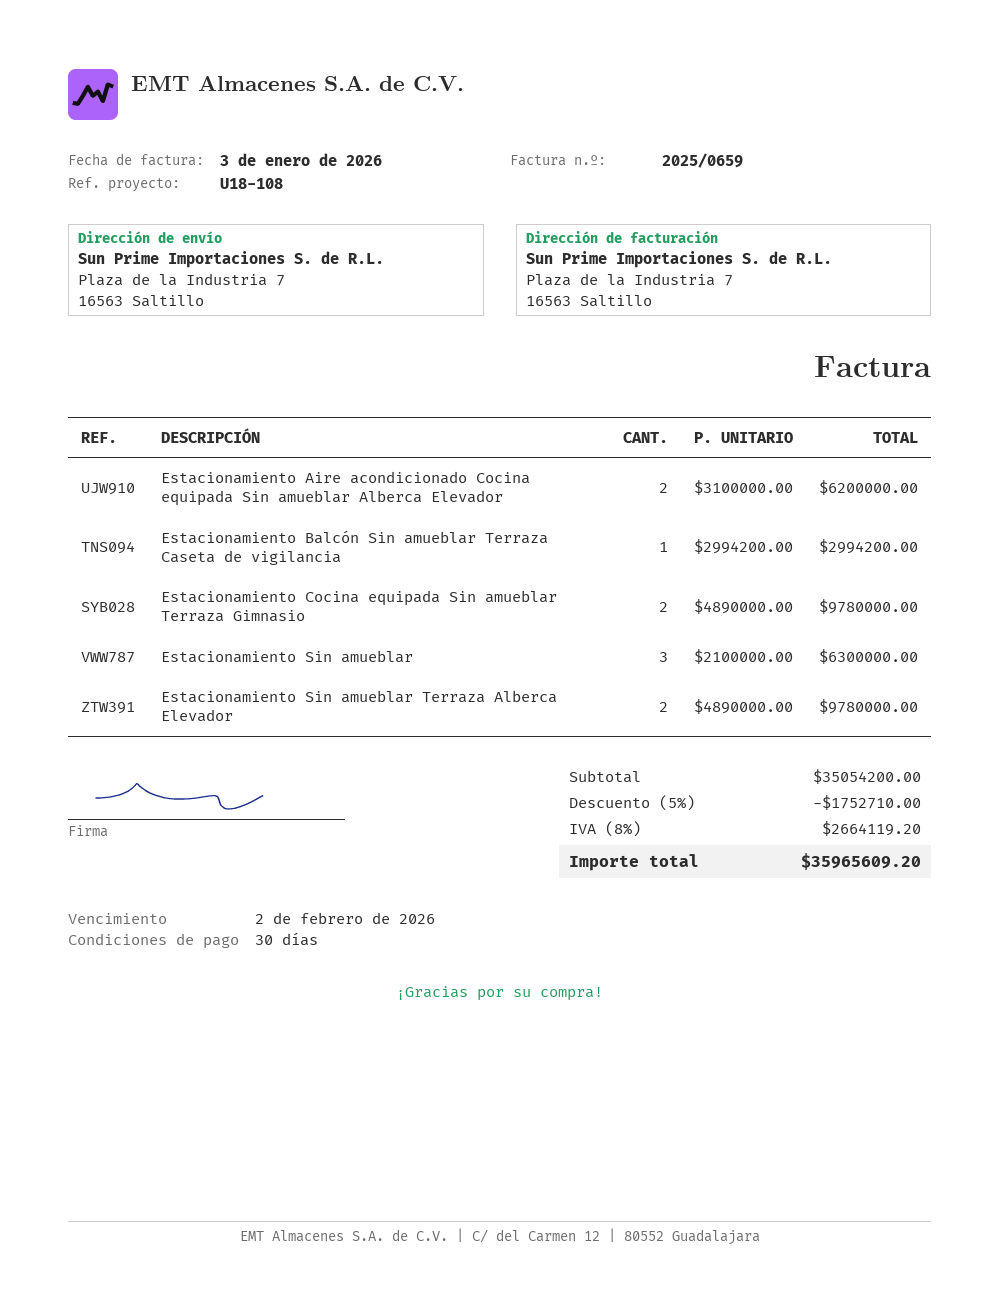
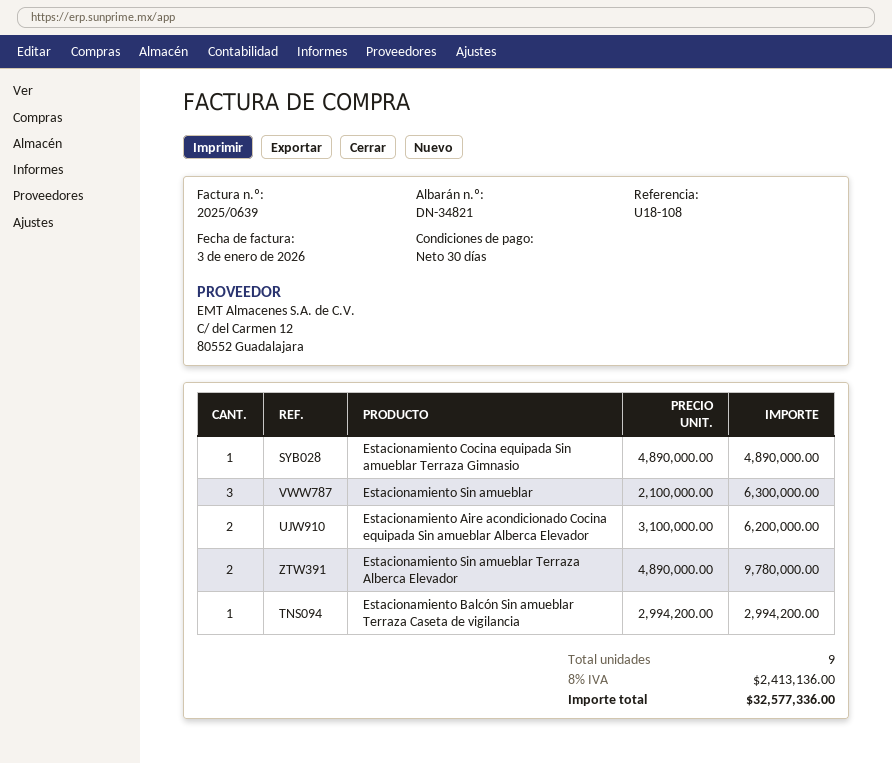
invoice number: 2025/0659 -> 2025/0639
Estacionamiento Cocina equipada Sin amueblar Terraza Gimnasio: 2 x 4890000.00 = 9780000.00 -> 1 x 4890000.00 = 4890000.00
discount: 5% = 1752710.00 -> none
tax: 8% = 2664119.20 -> 8% = 2413136.00
total: 35965609.20 -> 32577336.00

